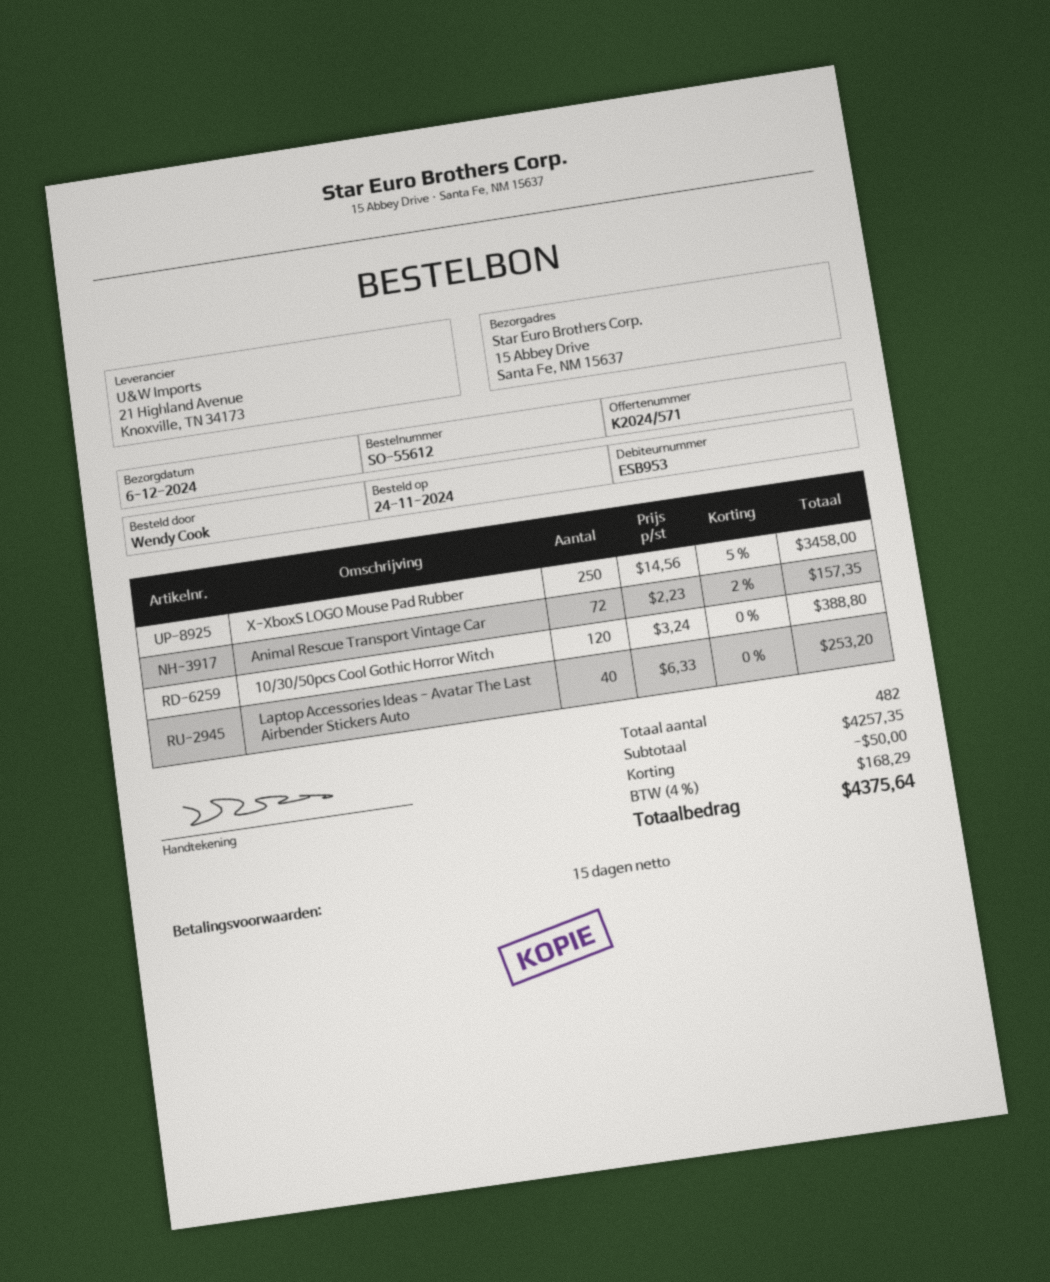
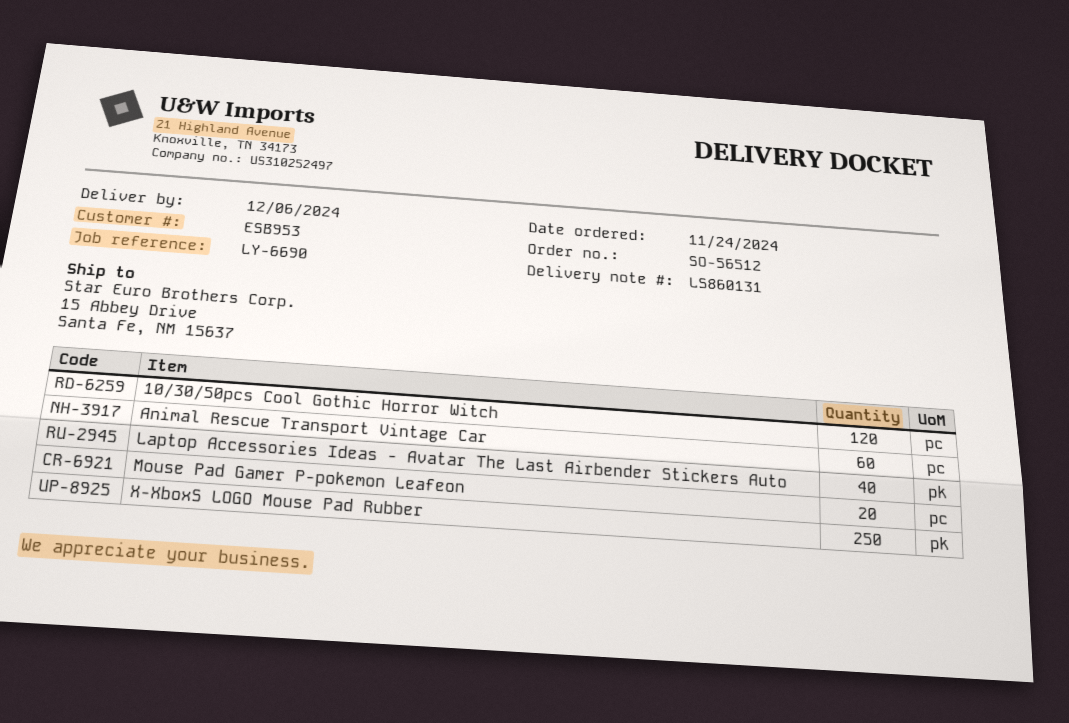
order number: SO-55612 -> SO-56512
Animal Rescue Transport Vintage Car: 72 -> 60
Mouse Pad Gamer P-pokemon Leafeon: none -> 20

